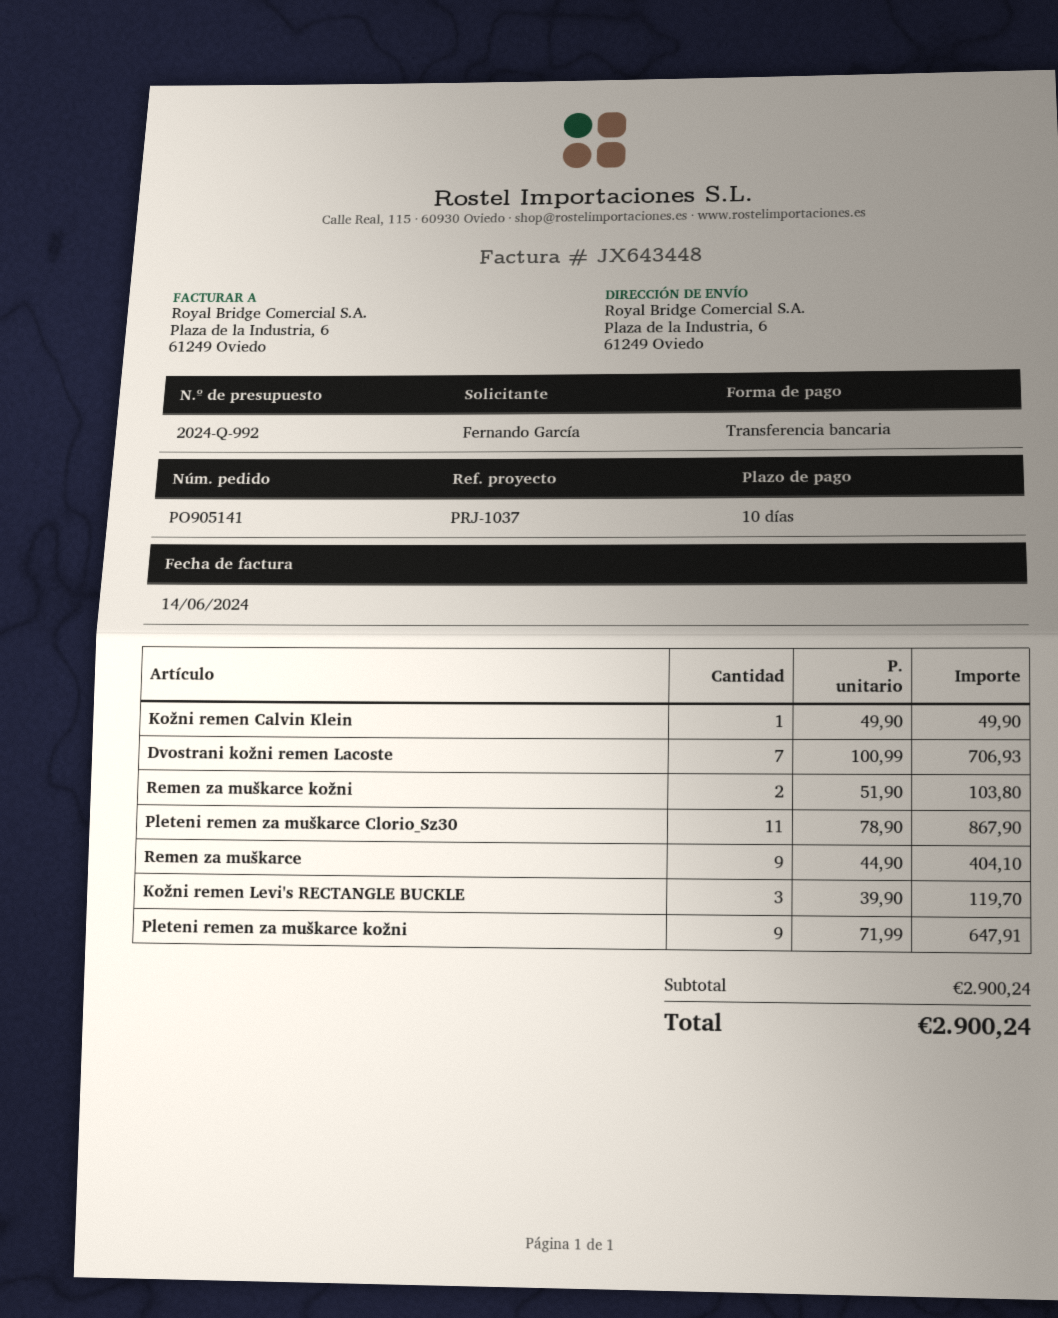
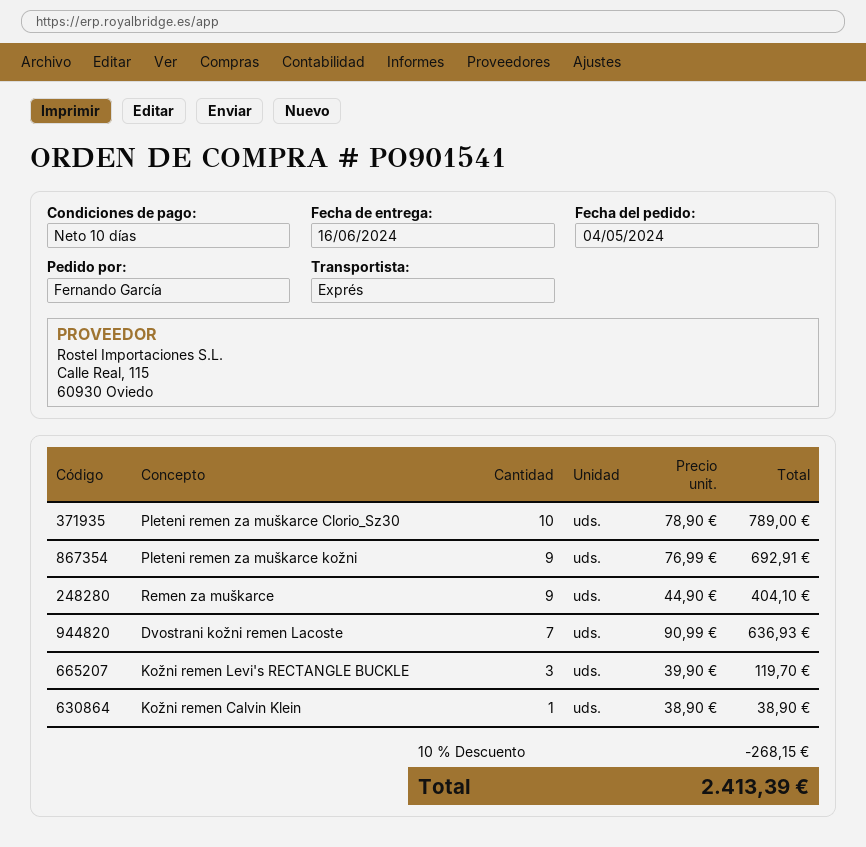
order number: PO905141 -> PO901541
Kožni remen Calvin Klein: 1 x 49.90 = 49.90 -> 1 x 38.90 = 38.90
Dvostrani kožni remen Lacoste: 7 x 100.99 = 706.93 -> 7 x 90.99 = 636.93
Remen za muškarce kožni: 2 x 51.90 = 103.80 -> none
Pleteni remen za muškarce Clorio_Sz30: 11 x 78.90 = 867.90 -> 10 x 78.90 = 789.00
Pleteni remen za muškarce kožni: 9 x 71.99 = 647.91 -> 9 x 76.99 = 692.91
discount: none -> 10% = 268.15
total: 2900.24 -> 2413.39

